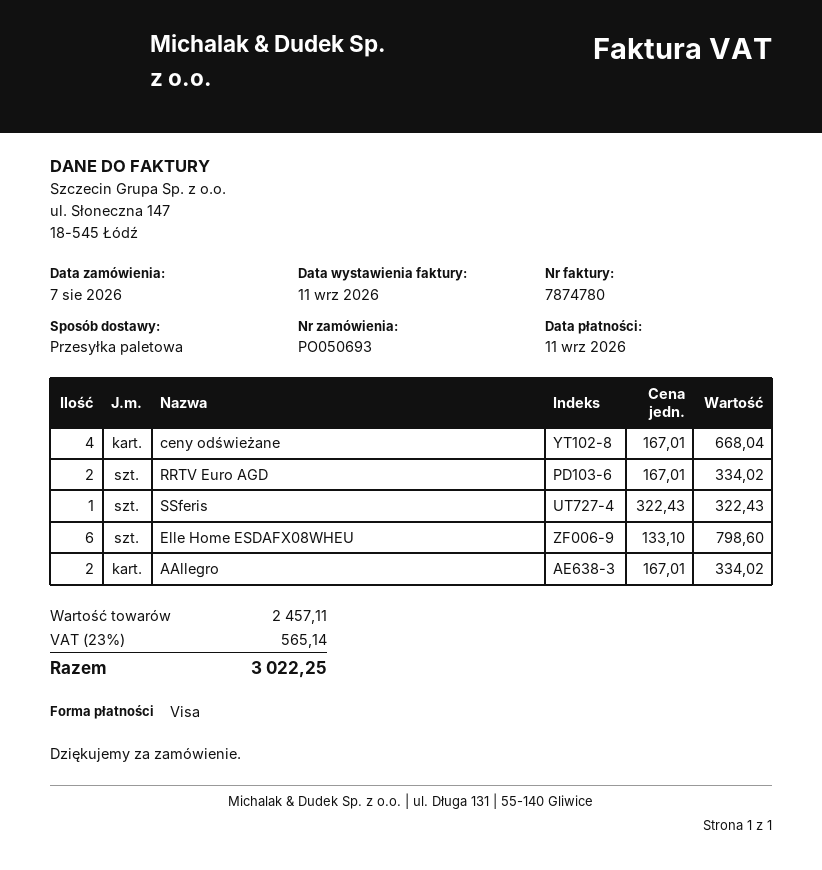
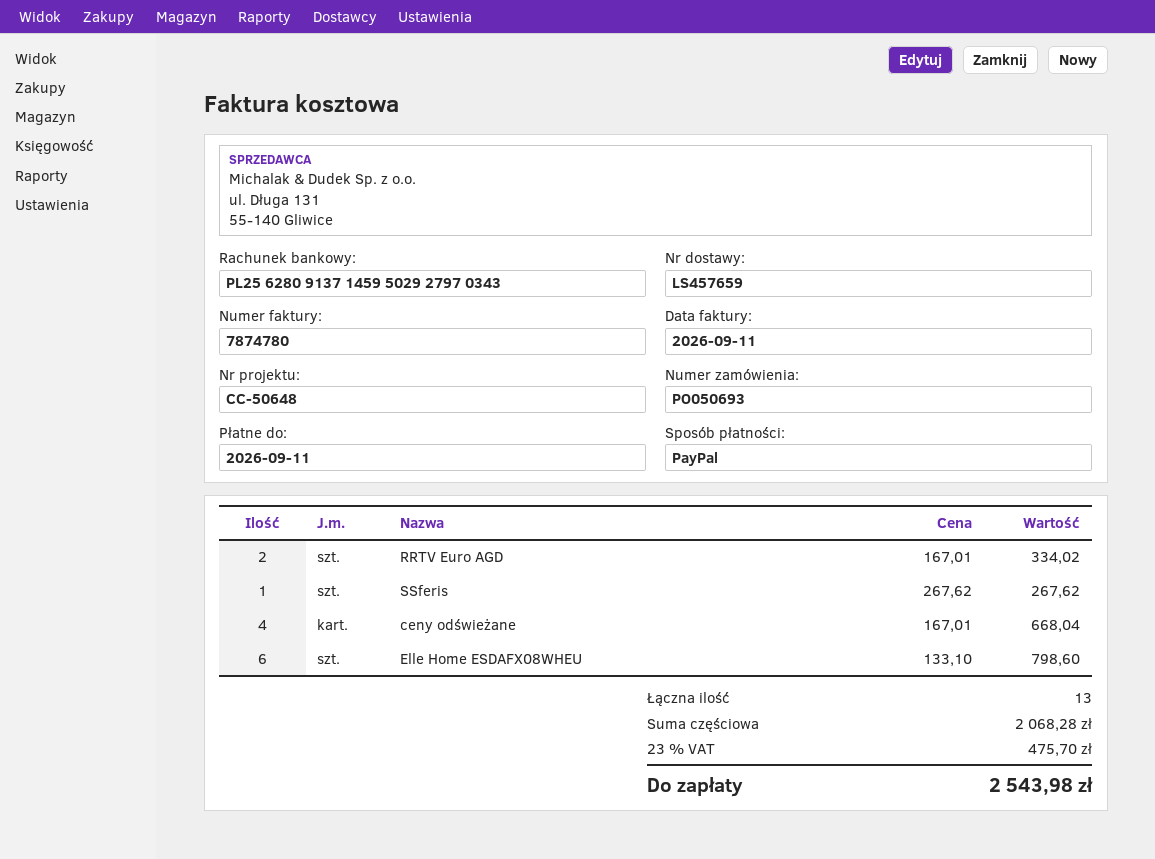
payment method: Visa -> PayPal
SSferis: 1 x 322.43 = 322.43 -> 1 x 267.62 = 267.62
AAllegro: 2 x 167.01 = 334.02 -> none
subtotal: 2457.11 -> 2068.28
tax: 23% = 565.14 -> 23% = 475.70
total: 3022.25 -> 2543.98

